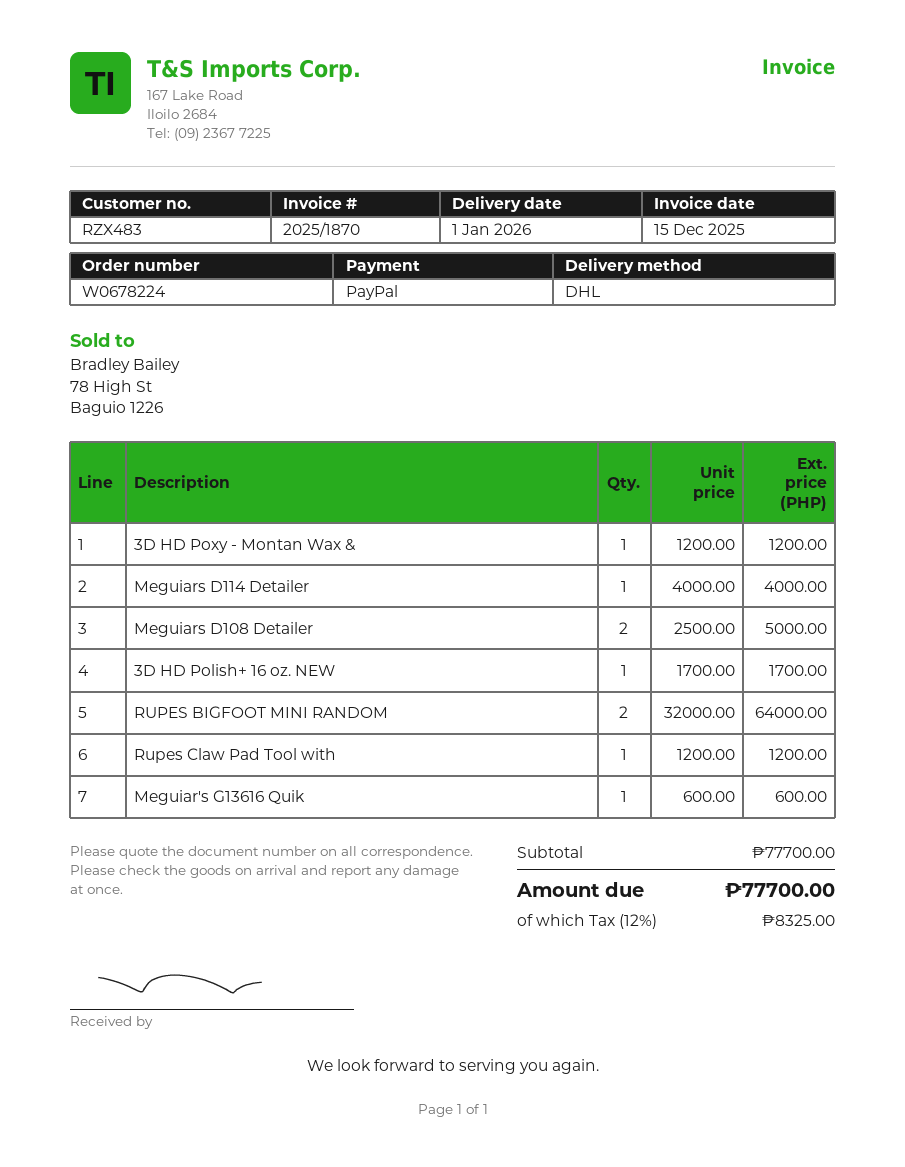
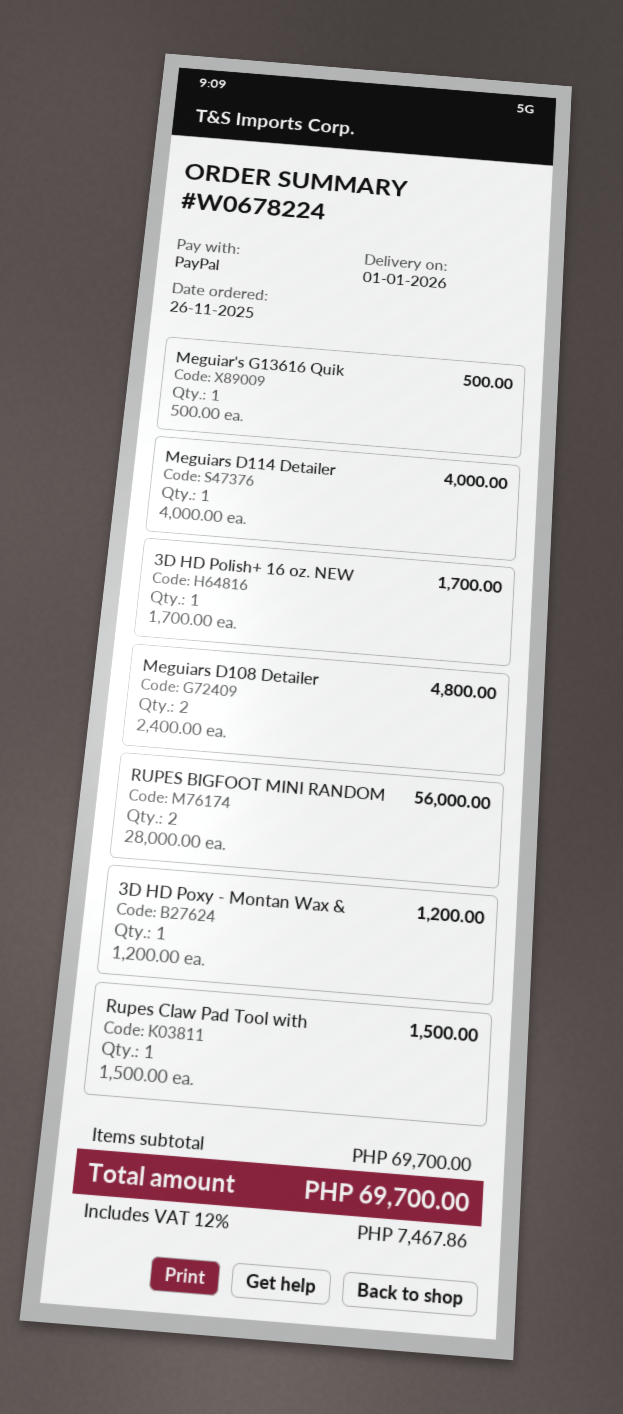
Meguiars D108 Detailer: 2 x 2500.00 = 5000.00 -> 2 x 2400.00 = 4800.00
RUPES BIGFOOT MINI RANDOM: 2 x 32000.00 = 64000.00 -> 2 x 28000.00 = 56000.00
Rupes Claw Pad Tool with: 1 x 1200.00 = 1200.00 -> 1 x 1500.00 = 1500.00
Meguiar's G13616 Quik: 1 x 600.00 = 600.00 -> 1 x 500.00 = 500.00
subtotal: 77700.00 -> 69700.00
tax: 12% = 8325.00 -> 12% = 7467.86
total: 77700.00 -> 69700.00

